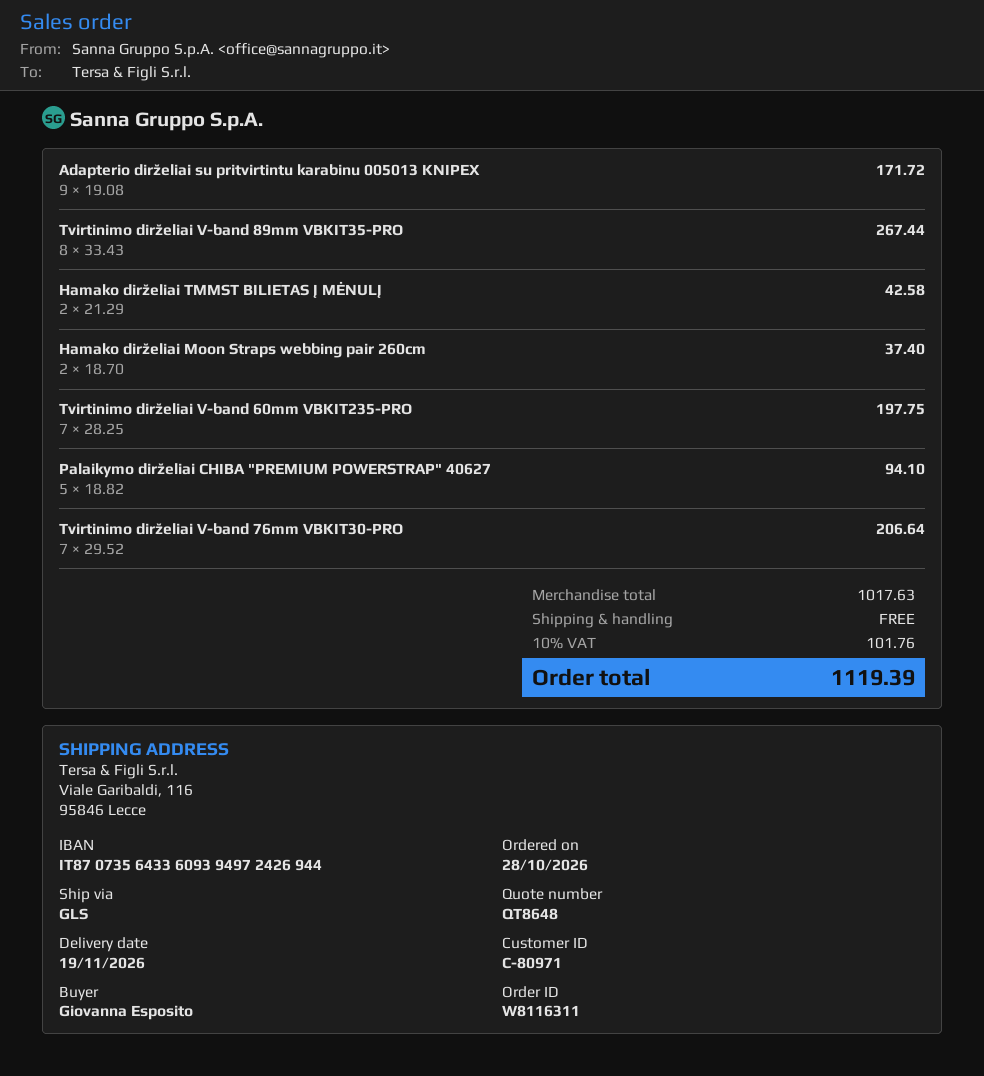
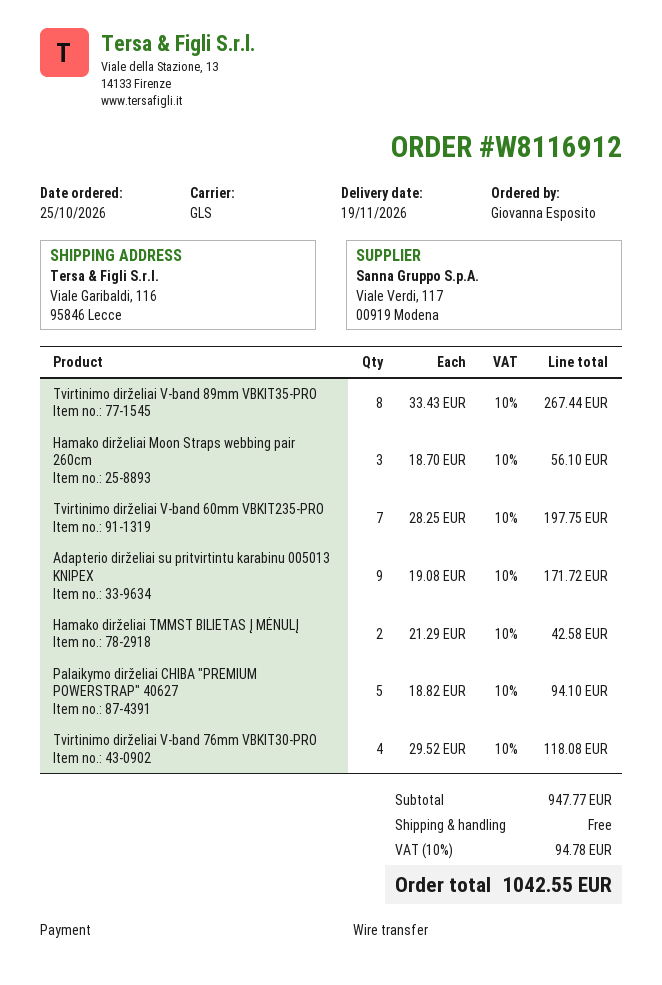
order number: W8116311 -> W8116912
order date: 2026-10-28 -> 2026-10-25
Hamako dirželiai Moon Straps webbing pair 260cm: 2 x 18.70 = 37.40 -> 3 x 18.70 = 56.10
Tvirtinimo dirželiai V-band 76mm VBKIT30-PRO: 7 x 29.52 = 206.64 -> 4 x 29.52 = 118.08
subtotal: 1017.63 -> 947.77
tax: 10% = 101.76 -> 10% = 94.78
total: 1119.39 -> 1042.55

